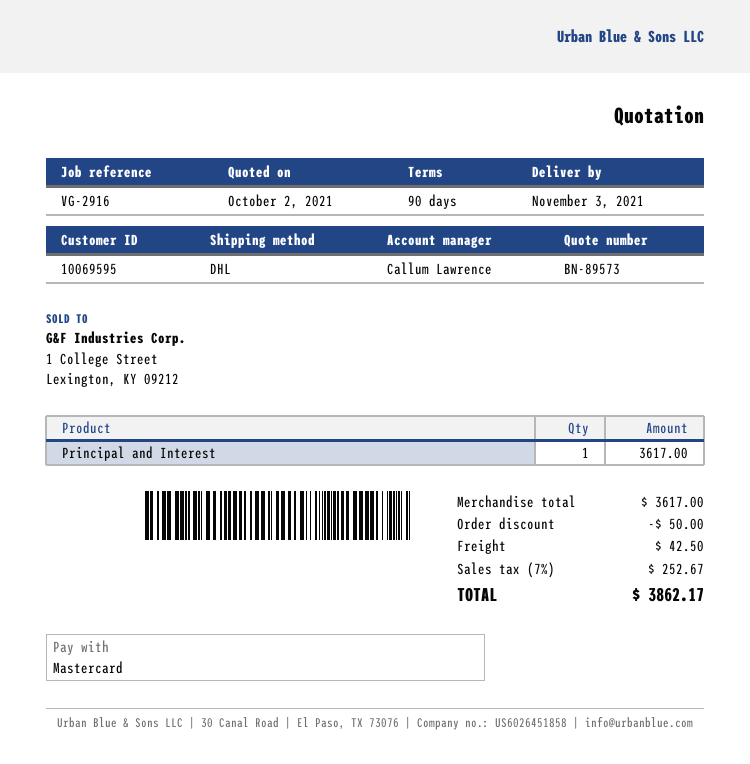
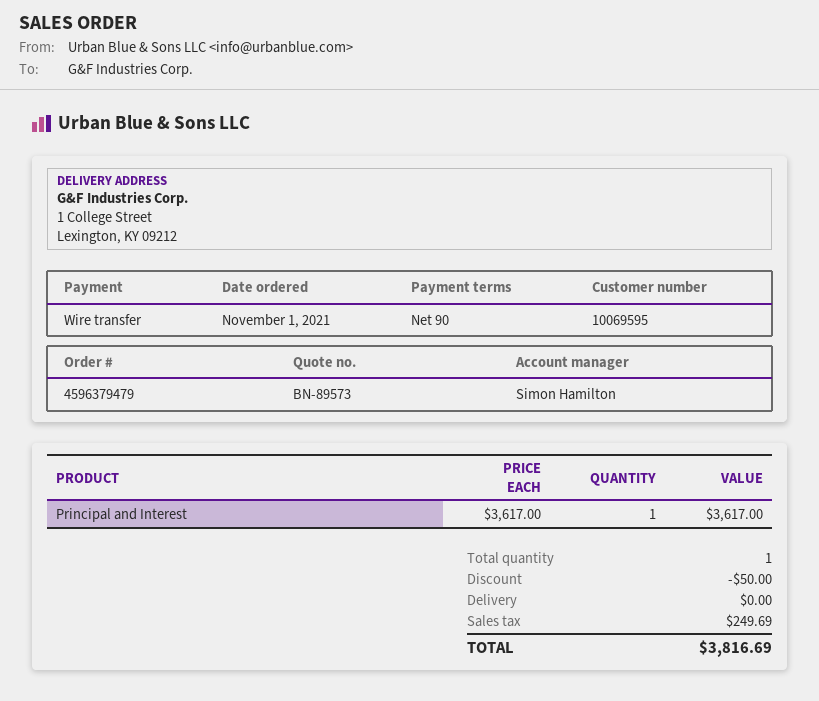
sales rep: Callum Lawrence -> Simon Hamilton
payment method: Mastercard -> bank transfer
shipping: 42.50 -> 0.00
tax: 252.67 -> 249.69
total: 3862.17 -> 3816.69

